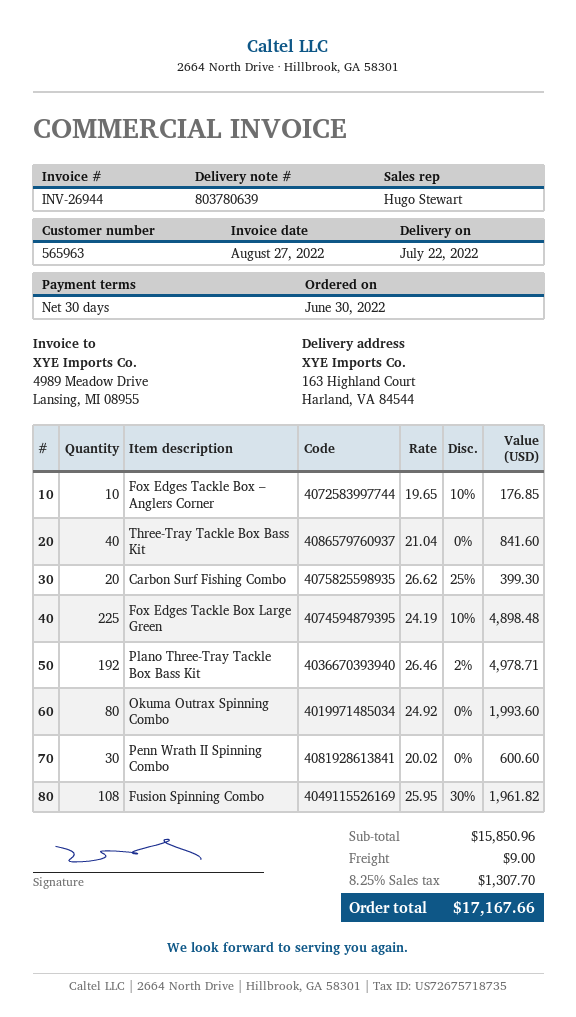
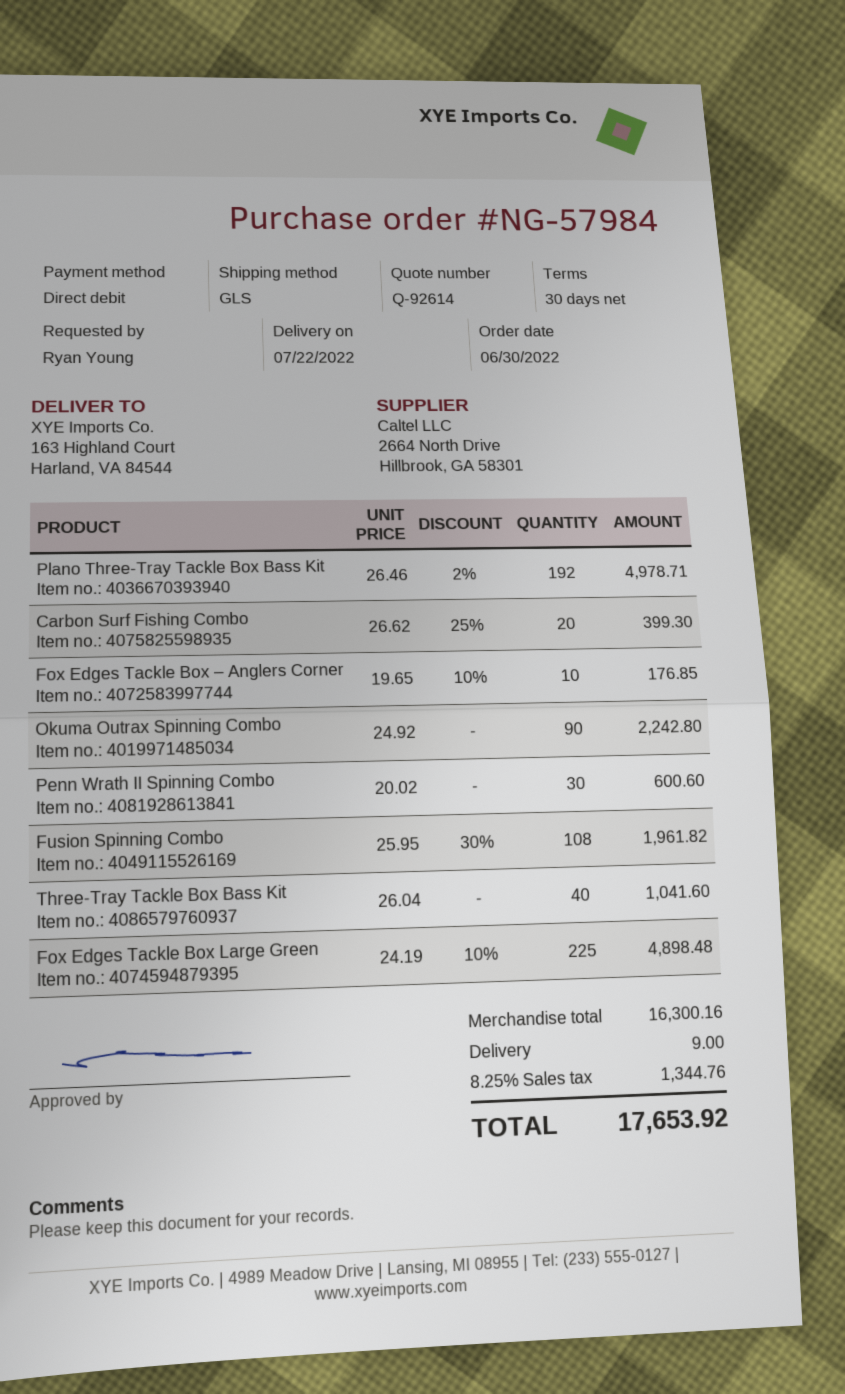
Three-Tray Tackle Box Bass Kit: 40 x 21.04 = 841.60 -> 40 x 26.04 = 1041.60
Okuma Outrax Spinning Combo: 80 x 24.92 = 1993.60 -> 90 x 24.92 = 2242.80
subtotal: 15850.96 -> 16300.16
tax: 8.25% = 1307.70 -> 8.25% = 1344.76
total: 17167.66 -> 17653.92

